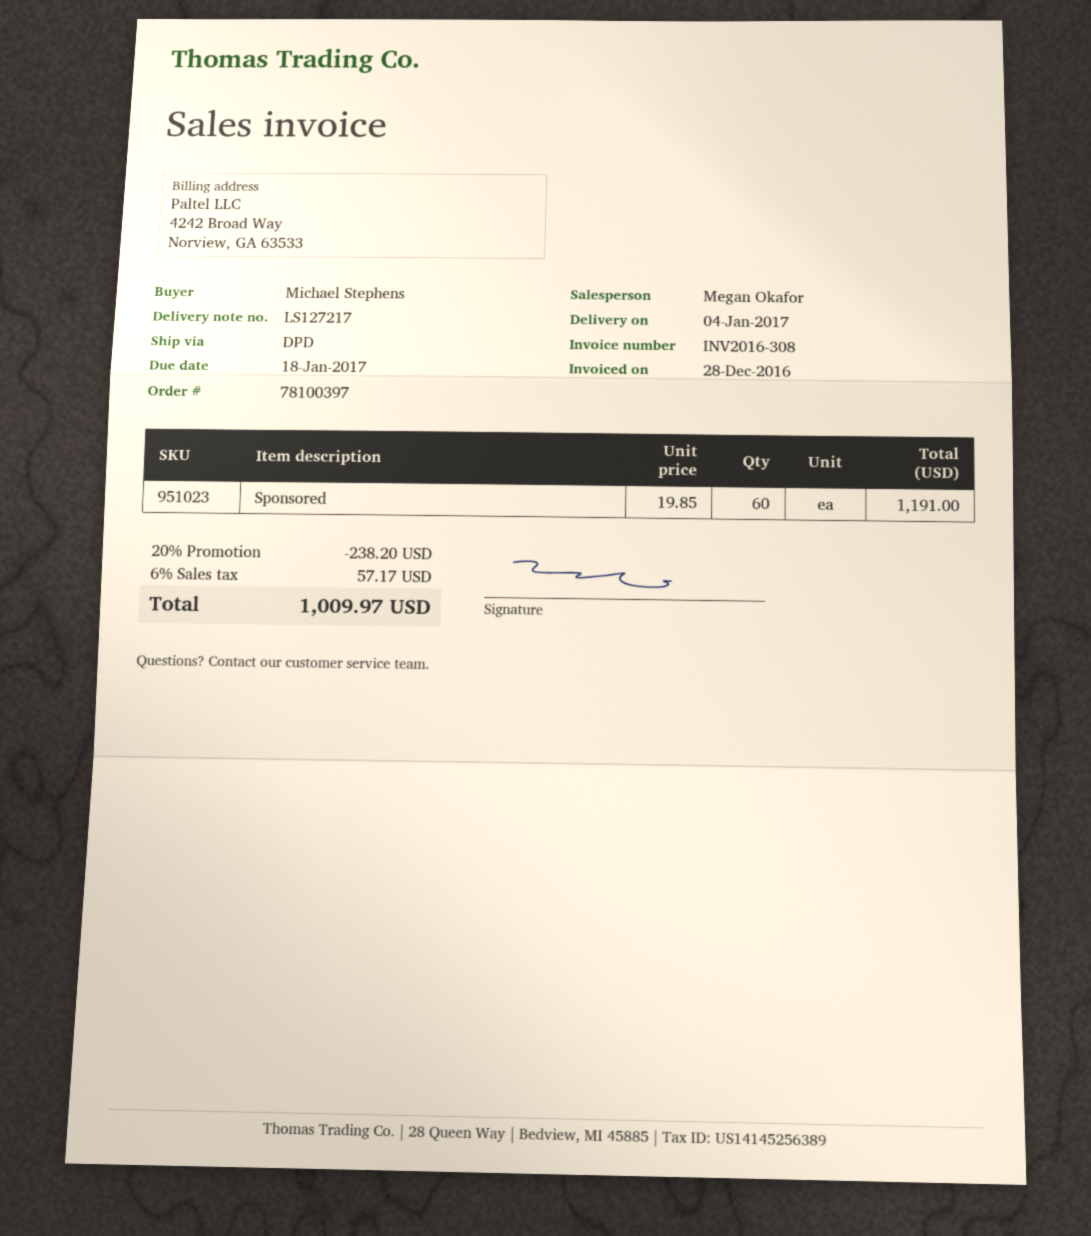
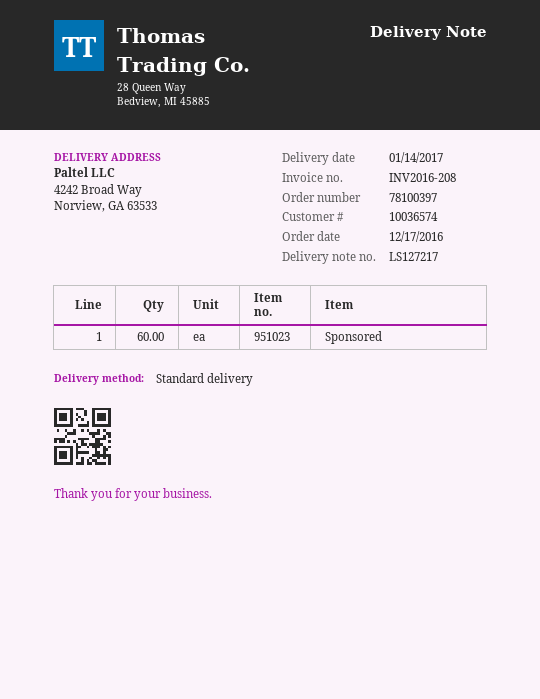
delivery date: 2017-01-04 -> 2017-01-14
invoice number: INV2016-308 -> INV2016-208
shipping method: DPD -> standard

